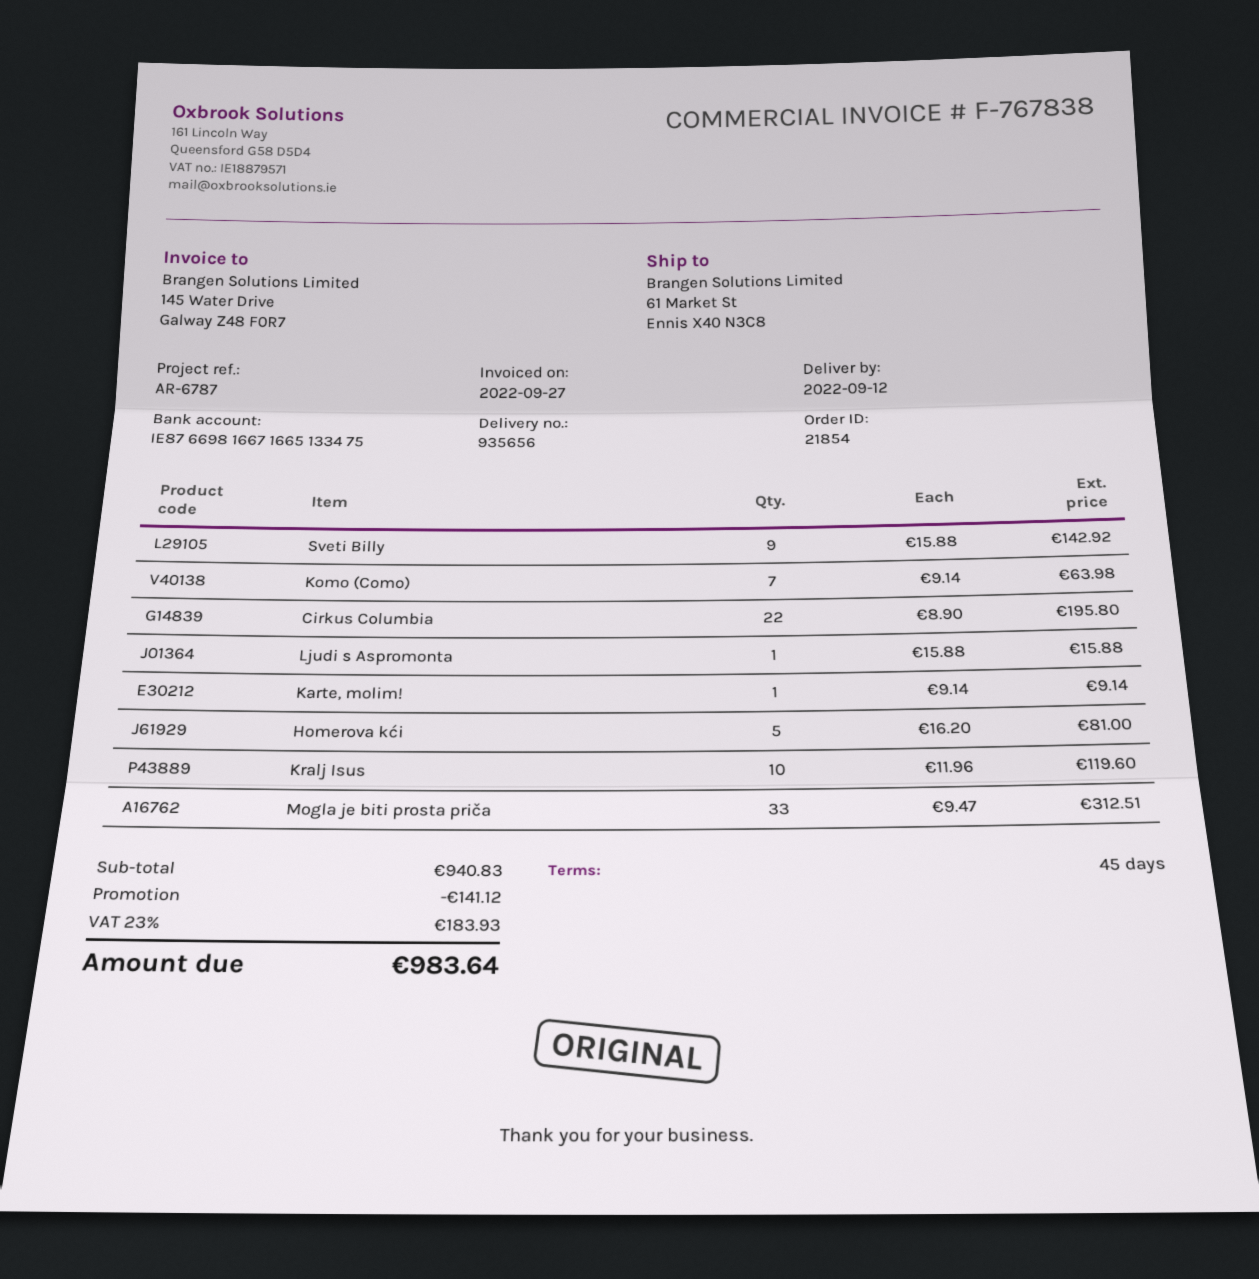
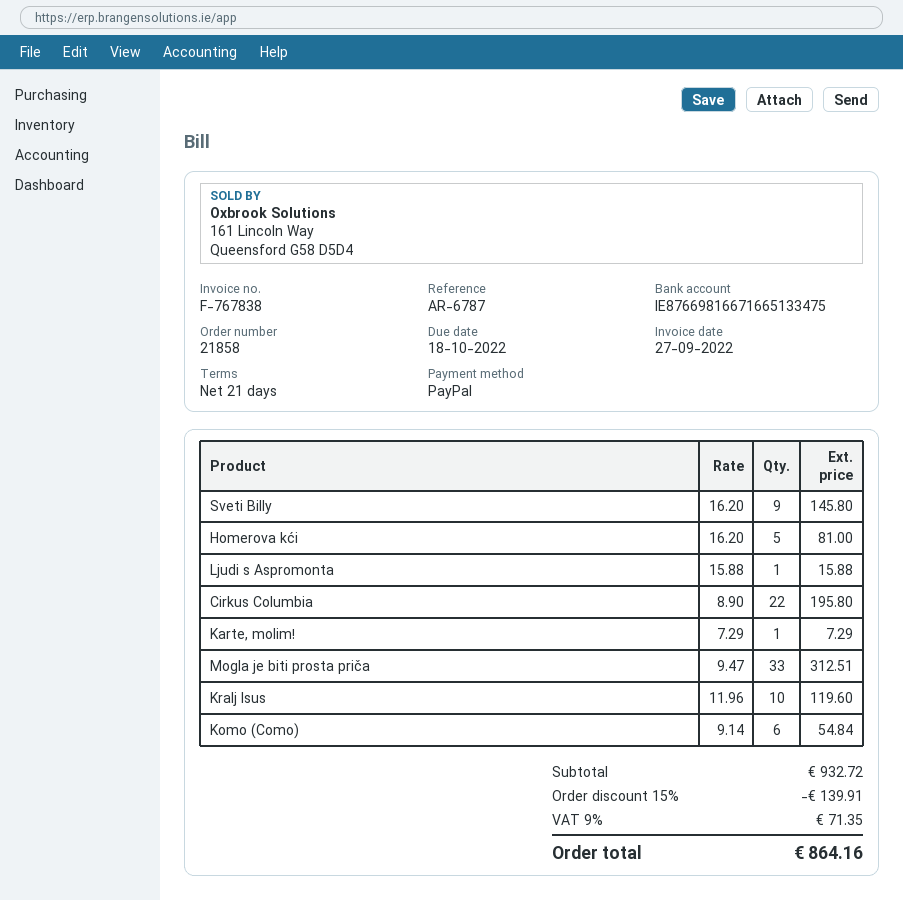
order number: 21854 -> 21858
payment terms: 45 days -> 21 days
Sveti Billy: 9 x 15.88 = 142.92 -> 9 x 16.20 = 145.80
Komo (Como): 7 x 9.14 = 63.98 -> 6 x 9.14 = 54.84
Karte, molim!: 1 x 9.14 = 9.14 -> 1 x 7.29 = 7.29
subtotal: 940.83 -> 932.72
discount: 141.12 -> 139.91
tax: 23% = 183.93 -> 9% = 71.35
total: 983.64 -> 864.16

